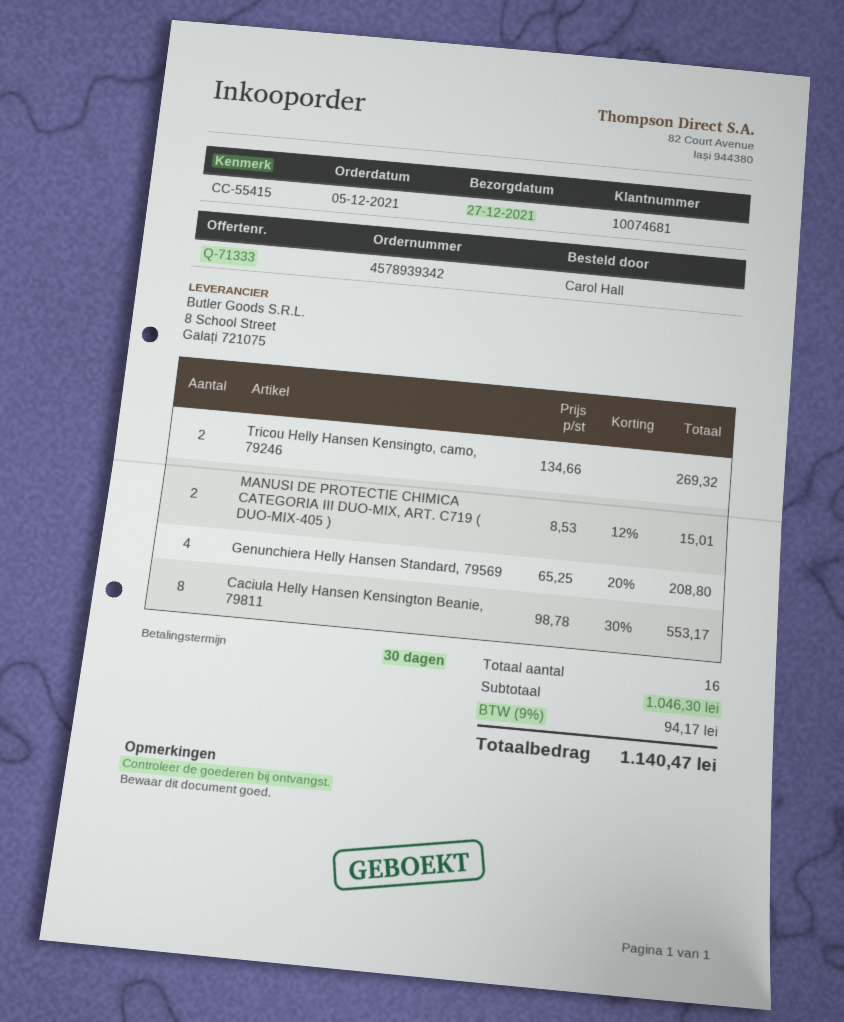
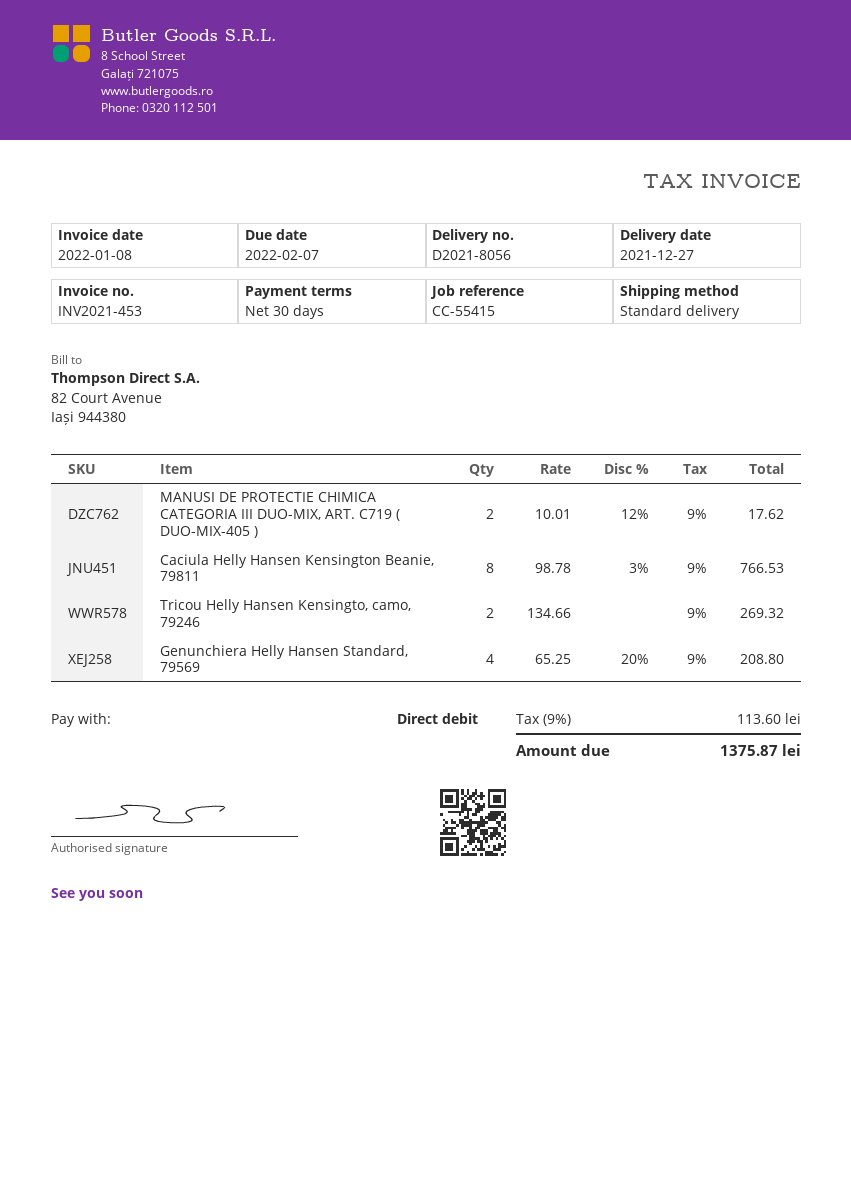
MANUSI DE PROTECTIE CHIMICA CATEGORIA III DUO-MIX, ART. C719 ( DUO-MIX-405 ): 2 x 8.53 - 12% = 15.01 -> 2 x 10.01 - 12% = 17.62
Caciula Helly Hansen Kensington Beanie, 79811: 8 x 98.78 - 30% = 553.17 -> 8 x 98.78 - 3% = 766.53
tax: 9% = 94.17 -> 9% = 113.60
total: 1140.47 -> 1375.87

